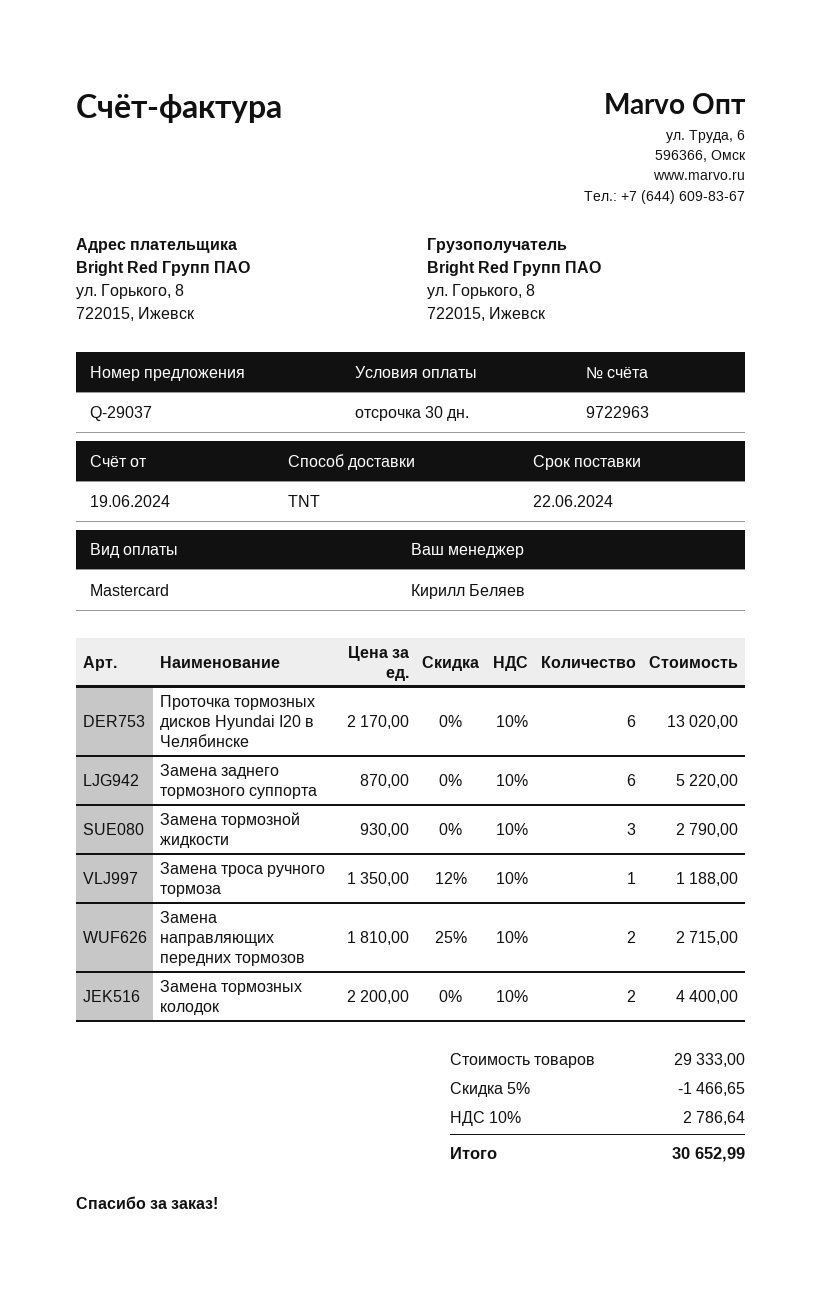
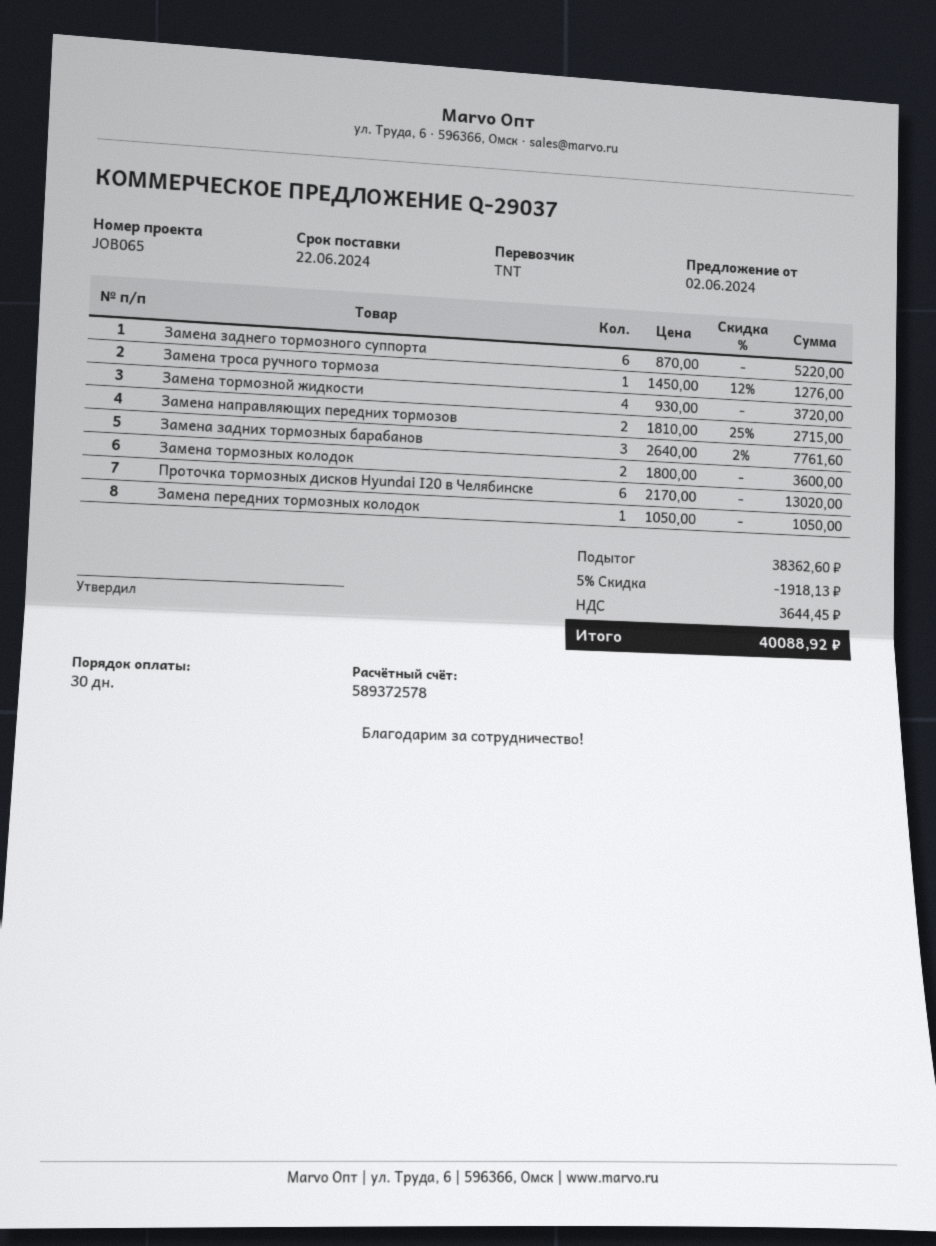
Замена тормозной жидкости: 3 x 930.00 = 2790.00 -> 4 x 930.00 = 3720.00
Замена троса ручного тормоза: 1 x 1350.00 - 12% = 1188.00 -> 1 x 1450.00 - 12% = 1276.00
Замена тормозных колодок: 2 x 2200.00 = 4400.00 -> 2 x 1800.00 = 3600.00
Замена задних тормозных барабанов: none -> 3 x 2640.00 - 2% = 7761.60
Замена передних тормозных колодок: none -> 1 x 1050.00 = 1050.00
subtotal: 29333.00 -> 38362.60
discount: 5% = 1466.65 -> 5% = 1918.13
tax: 2786.64 -> 3644.45
total: 30652.99 -> 40088.92

